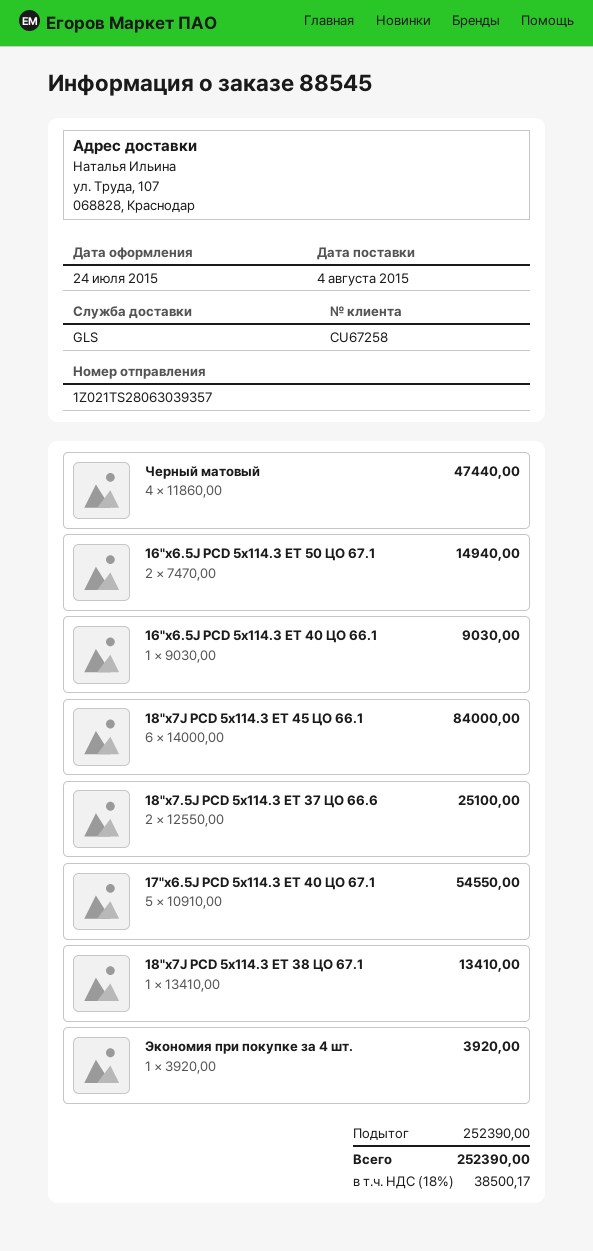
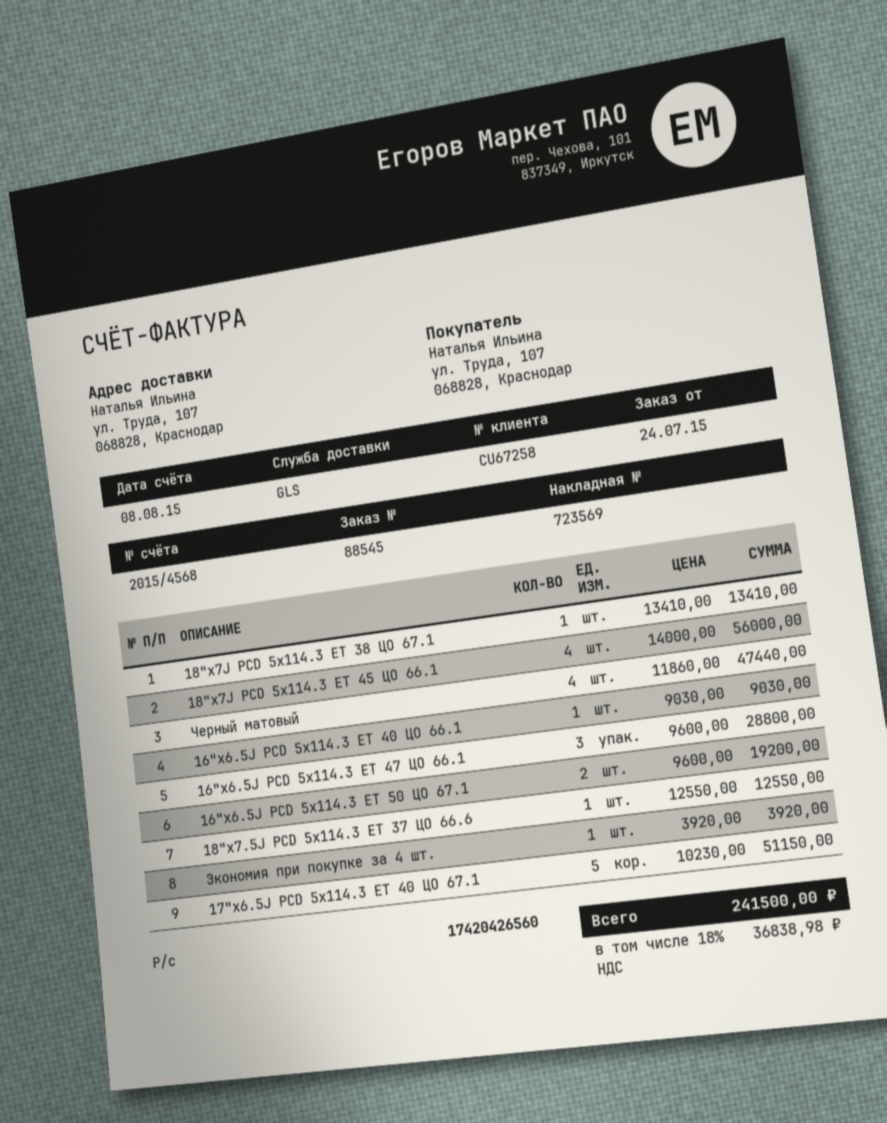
16"x6.5J PCD 5x114.3 ЕТ 50 ЦО 67.1: 2 x 7470.00 = 14940.00 -> 2 x 9600.00 = 19200.00
18"x7J PCD 5x114.3 ЕТ 45 ЦО 66.1: 6 x 14000.00 = 84000.00 -> 4 x 14000.00 = 56000.00
18"x7.5J PCD 5x114.3 ЕТ 37 ЦО 66.6: 2 x 12550.00 = 25100.00 -> 1 x 12550.00 = 12550.00
17"x6.5J PCD 5x114.3 ЕТ 40 ЦО 67.1: 5 x 10910.00 = 54550.00 -> 5 x 10230.00 = 51150.00
16"x6.5J PCD 5x114.3 ЕТ 47 ЦО 66.1: none -> 3 x 9600.00 = 28800.00
tax: 18% = 38500.17 -> 18% = 36838.98
total: 252390.00 -> 241500.00

